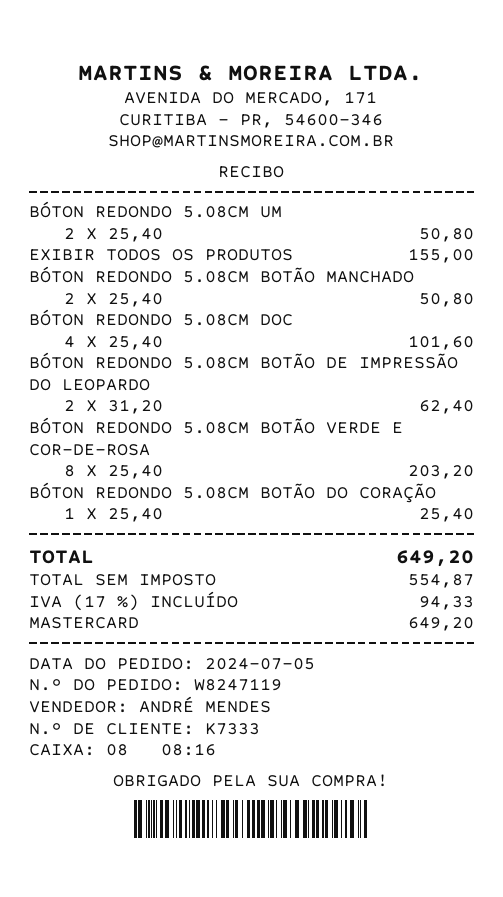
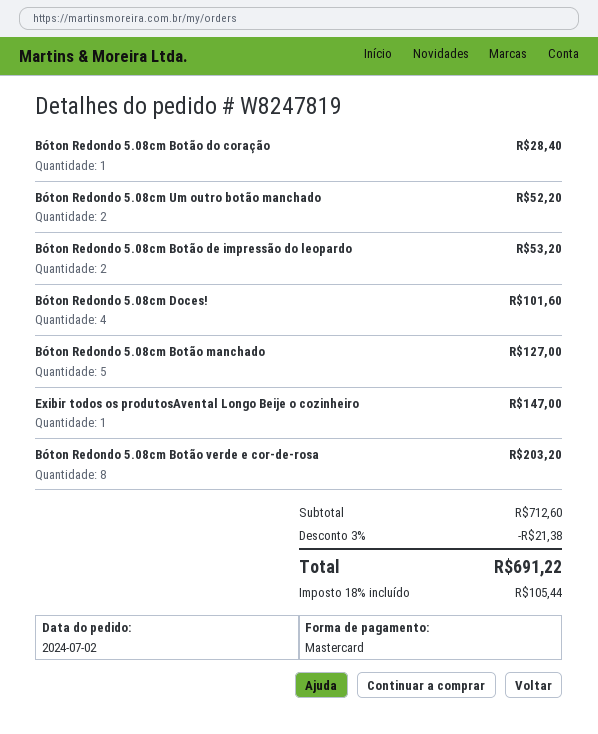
order number: W8247119 -> W8247819
order date: 2024-07-05 -> 2024-07-02
BÓTON REDONDO 5.08CM UM: 2 for 50.80 -> 2 for 52.20
EXIBIR TODOS OS PRODUTOS: 1 for 155.00 -> 1 for 147.00
BÓTON REDONDO 5.08CM BOTÃO MANCHADO: 2 for 50.80 -> 5 for 127.00
BÓTON REDONDO 5.08CM BOTÃO DE IMPRESSÃO DO LEOPARDO: 2 for 62.40 -> 2 for 53.20
BÓTON REDONDO 5.08CM BOTÃO DO CORAÇÃO: 1 for 25.40 -> 1 for 28.40
discount: none -> 3% = 21.38
tax: 17% = 94.33 -> 18% = 105.44
total: 649.20 -> 691.22

